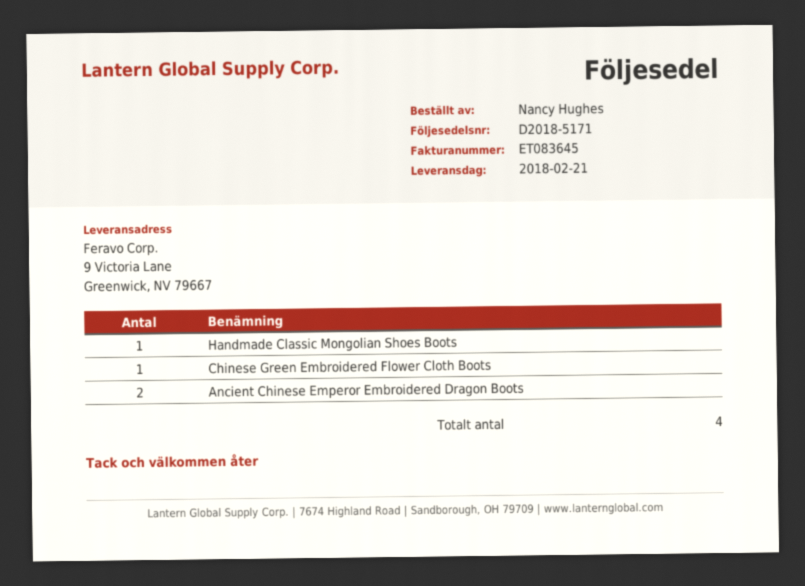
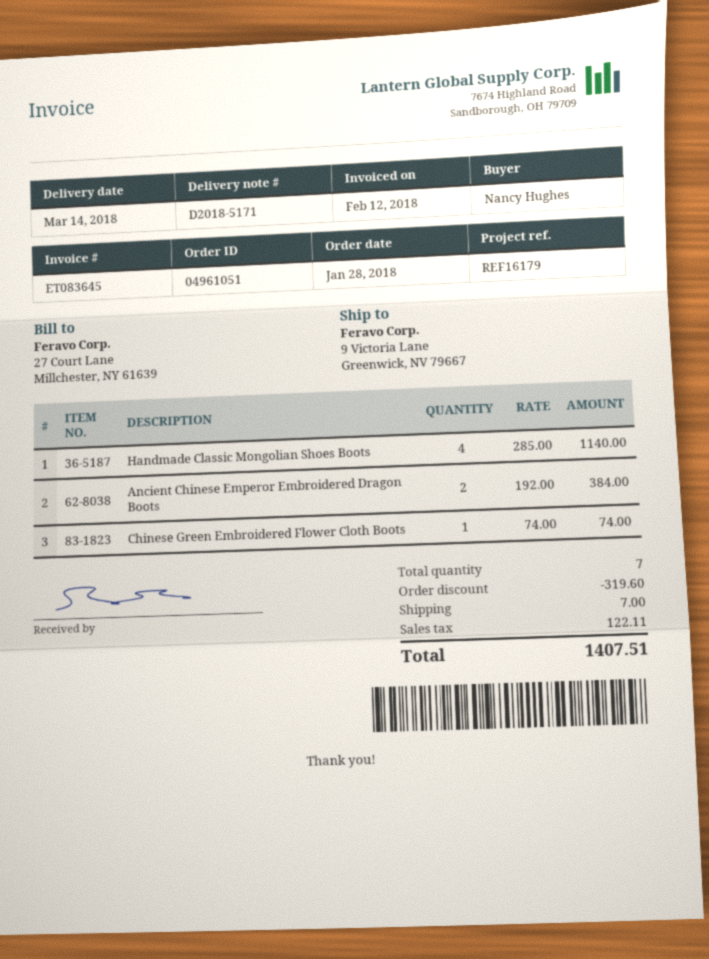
delivery date: 2018-02-21 -> 2018-03-14
Handmade Classic Mongolian Shoes Boots: 1 -> 4
total quantity: 4 -> 7

